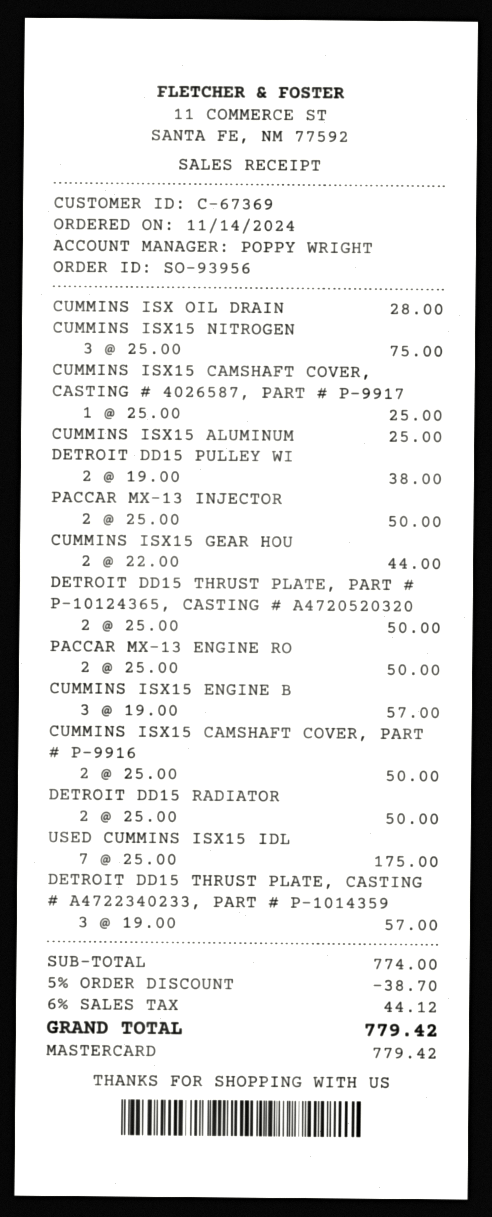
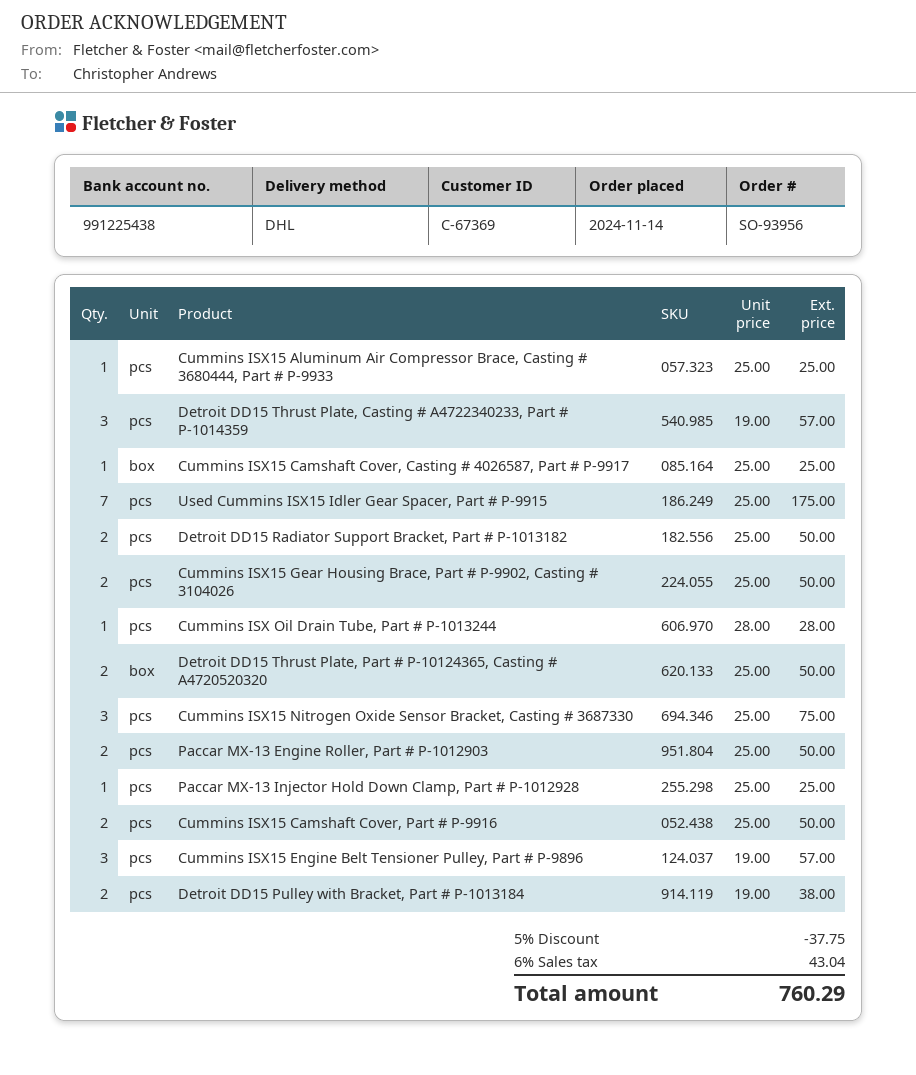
PACCAR MX-13 INJECTOR: 2 x 25.00 = 50.00 -> 1 x 25.00 = 25.00
CUMMINS ISX15 GEAR HOU: 2 x 22.00 = 44.00 -> 2 x 25.00 = 50.00
discount: 5% = 38.70 -> 5% = 37.75
tax: 6% = 44.12 -> 6% = 43.04
total: 779.42 -> 760.29

